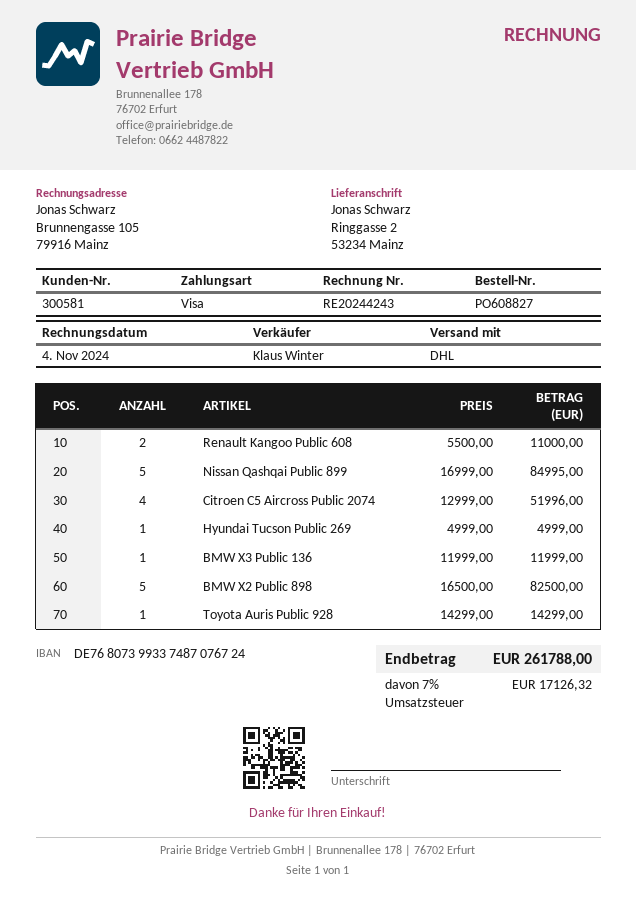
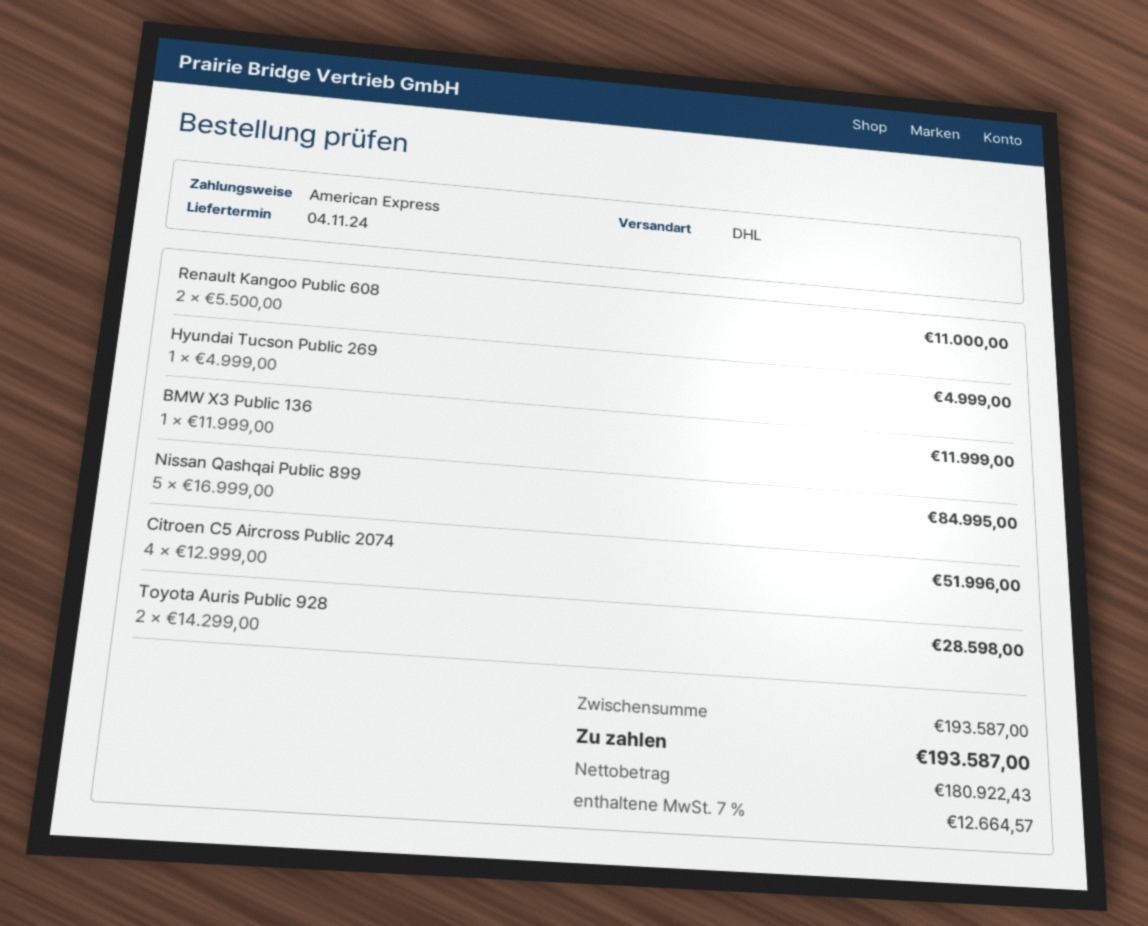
payment method: Visa -> American Express
BMW X2 Public 898: 5 x 16500.00 = 82500.00 -> none
Toyota Auris Public 928: 1 x 14299.00 = 14299.00 -> 2 x 14299.00 = 28598.00
tax: 7% = 17126.32 -> 7% = 12664.57
total: 261788.00 -> 193587.00

